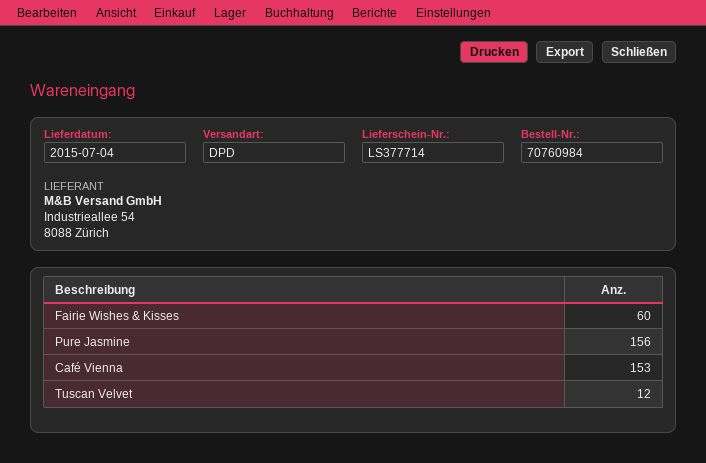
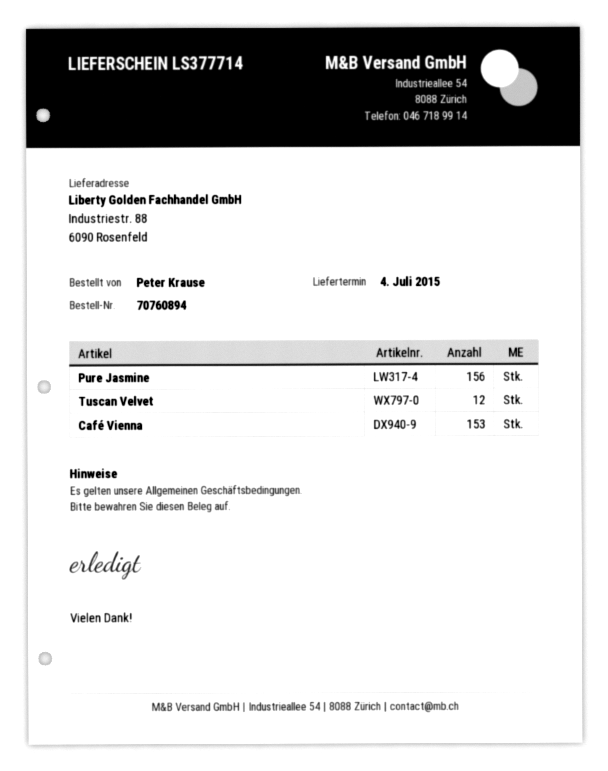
order number: 70760984 -> 70760894
Fairie Wishes & Kisses: 60 -> none

